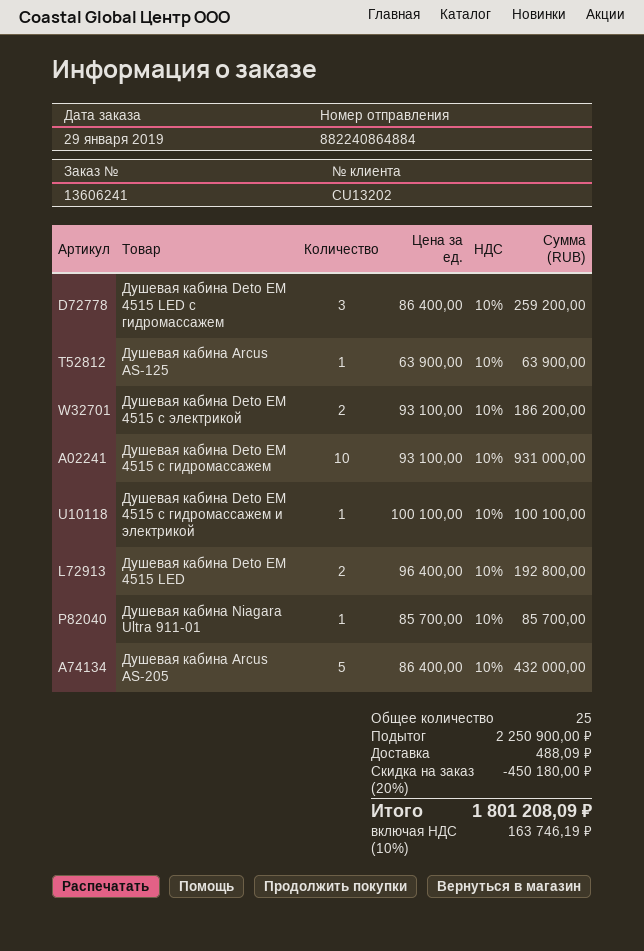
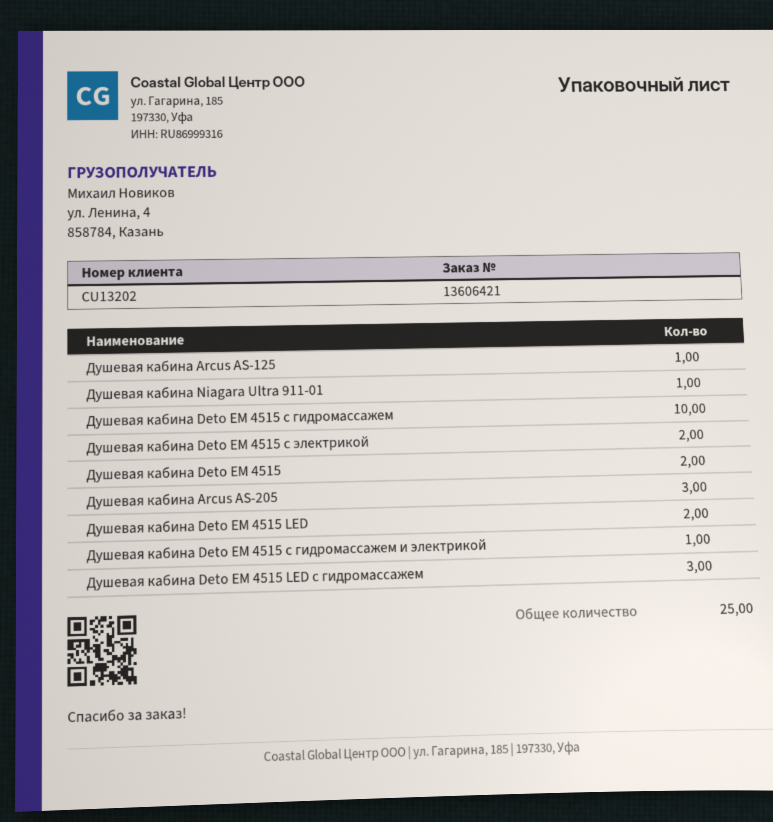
order number: 13606241 -> 13606421
Душевая кабина Arcus AS-205: 5 -> 3
Душевая кабина Deto ЕМ 4515: none -> 2

